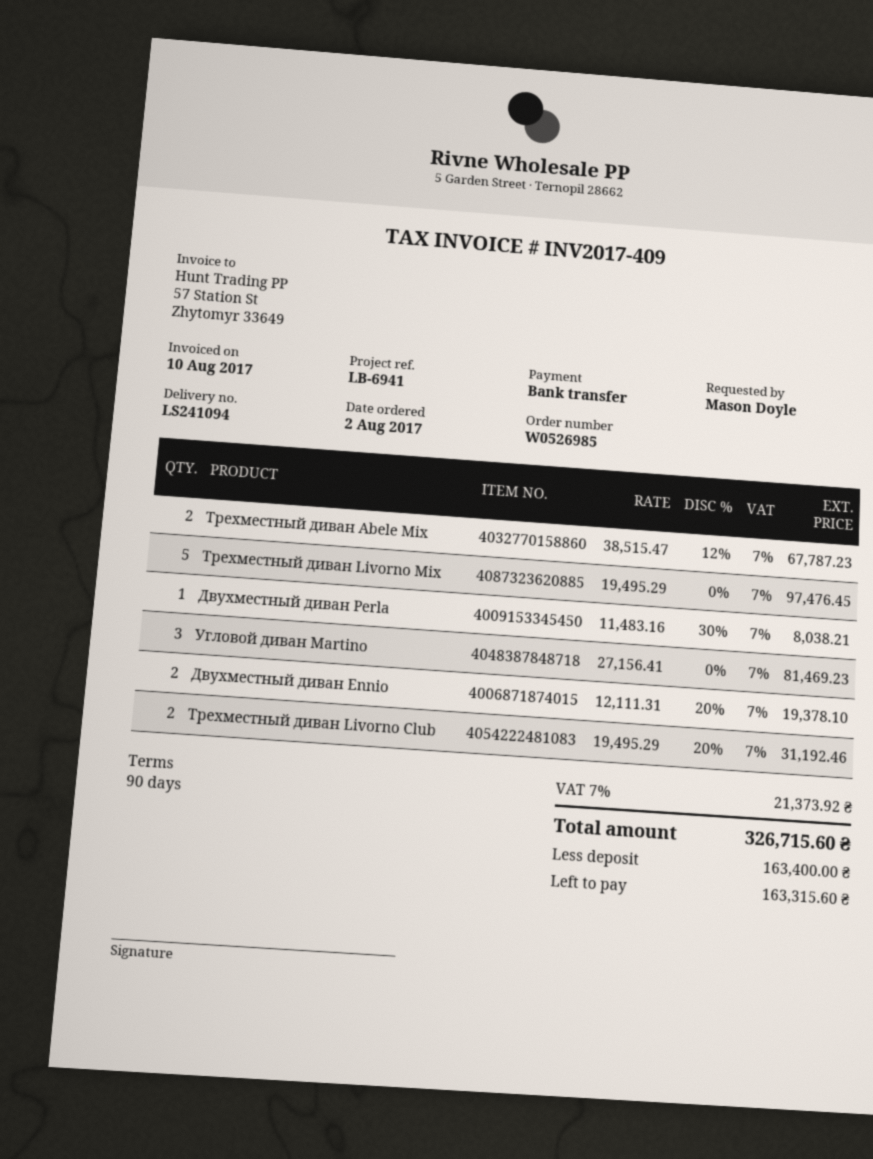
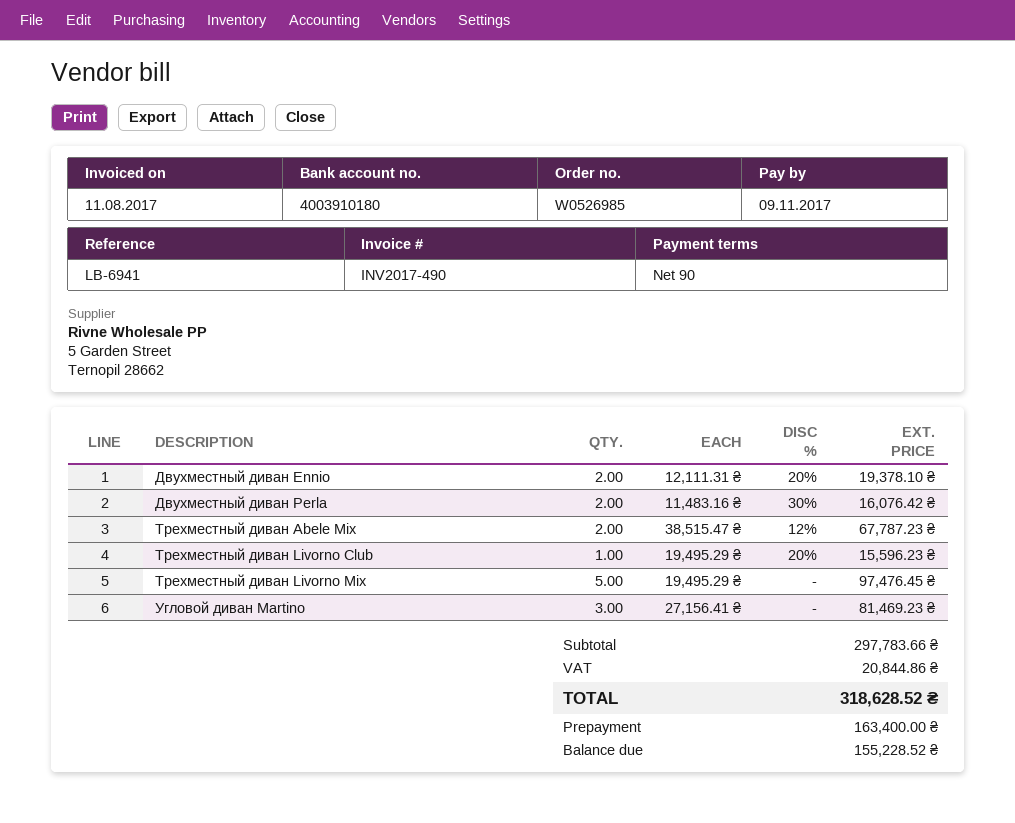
invoice number: INV2017-409 -> INV2017-490
invoice date: 2017-08-10 -> 2017-08-11
Двухместный диван Perla: 1 x 11483.16 - 30% = 8038.21 -> 2 x 11483.16 - 30% = 16076.42
Трехместный диван Livorno Club: 2 x 19495.29 - 20% = 31192.46 -> 1 x 19495.29 - 20% = 15596.23
tax: 21373.92 -> 20844.86
total: 326715.60 -> 318628.52
balance: 163315.60 -> 155228.52

